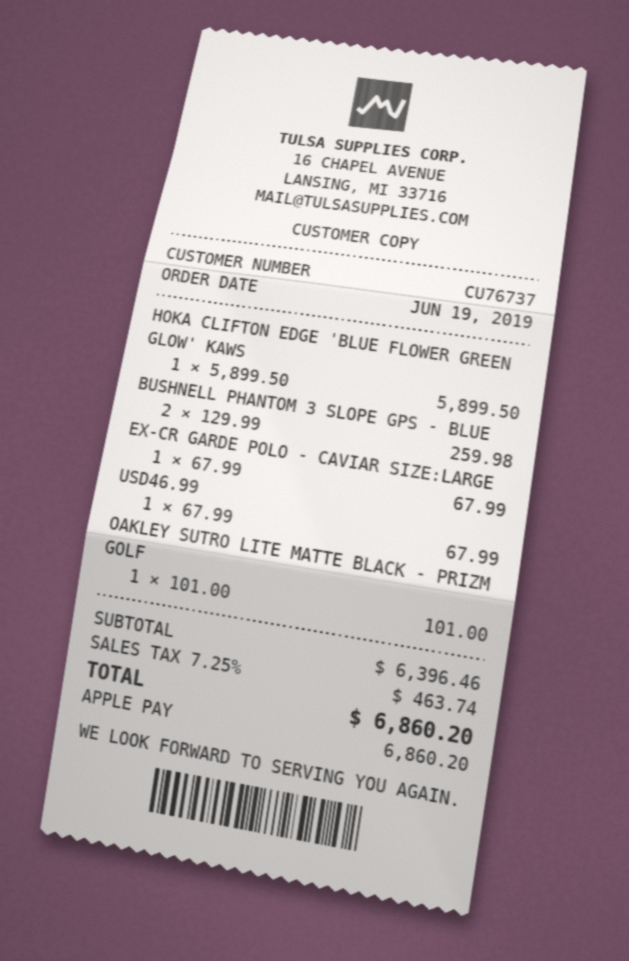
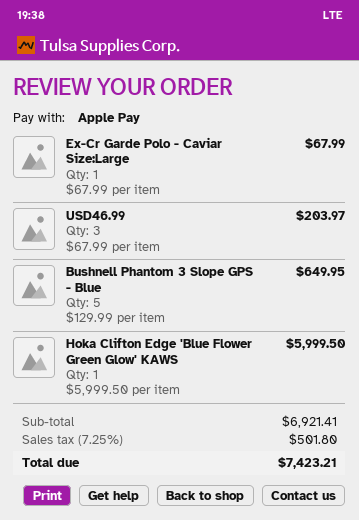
HOKA CLIFTON EDGE 'BLUE FLOWER GREEN GLOW' KAWS: 1 x 5899.50 = 5899.50 -> 1 x 5999.50 = 5999.50
BUSHNELL PHANTOM 3 SLOPE GPS - BLUE: 2 x 129.99 = 259.98 -> 5 x 129.99 = 649.95
USD46.99: 1 x 67.99 = 67.99 -> 3 x 67.99 = 203.97
OAKLEY SUTRO LITE MATTE BLACK - PRIZM GOLF: 1 x 101.00 = 101.00 -> none
subtotal: 6396.46 -> 6921.41
tax: 7.25% = 463.74 -> 7.25% = 501.80
total: 6860.20 -> 7423.21

